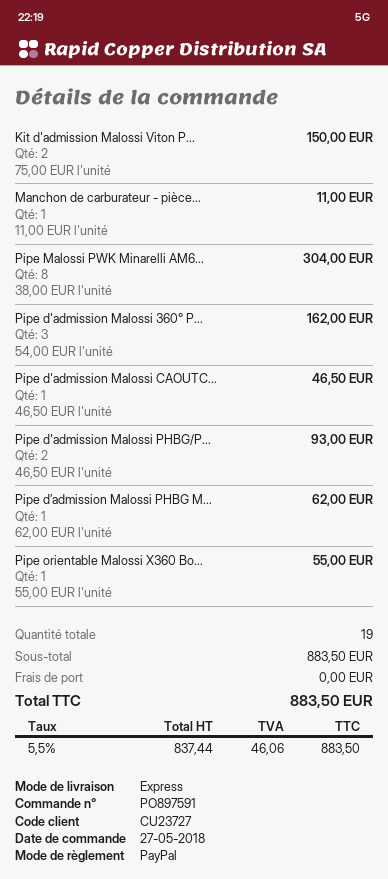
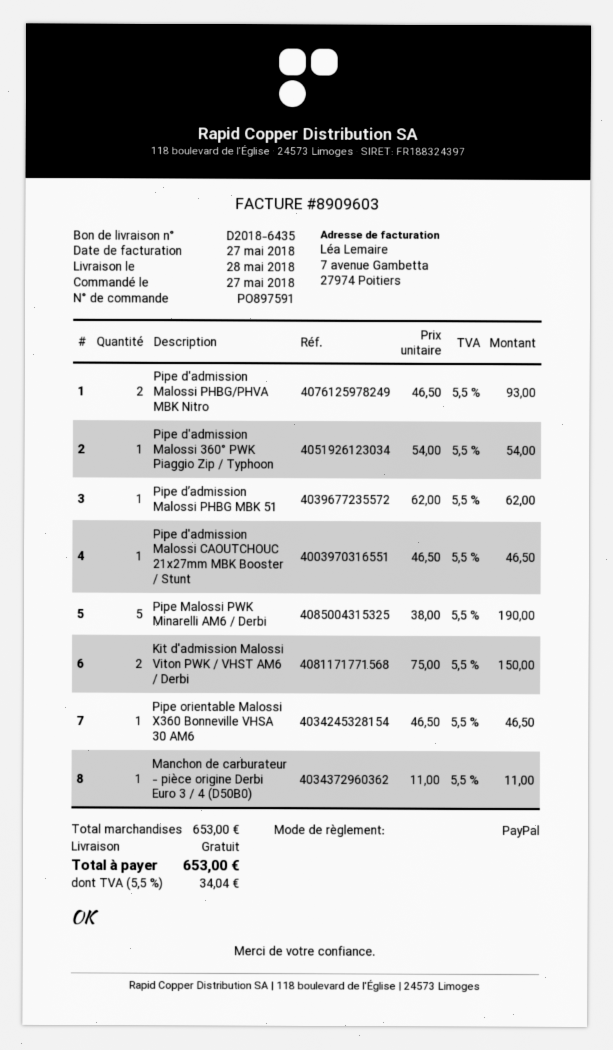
Pipe Malossi PWK Minarelli AM6...: 8 x 38.00 = 304.00 -> 5 x 38.00 = 190.00
Pipe d'admission Malossi 360° P...: 3 x 54.00 = 162.00 -> 1 x 54.00 = 54.00
Pipe orientable Malossi X360 Bo...: 1 x 55.00 = 55.00 -> 1 x 46.50 = 46.50
subtotal: 883.50 -> 653.00
tax: 5.5% = 46.06 -> 5.5% = 34.04
total: 883.50 -> 653.00

